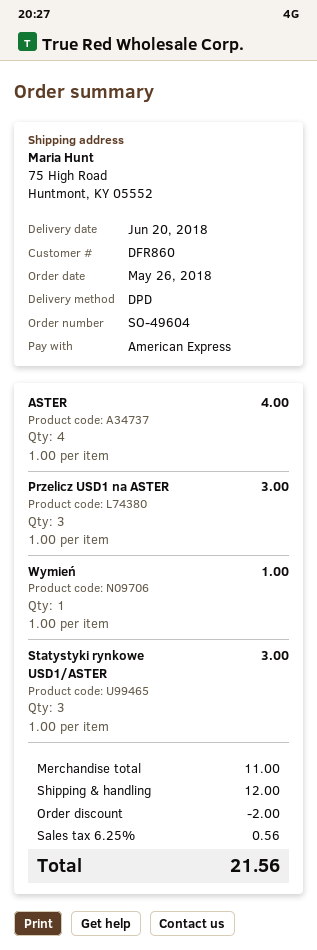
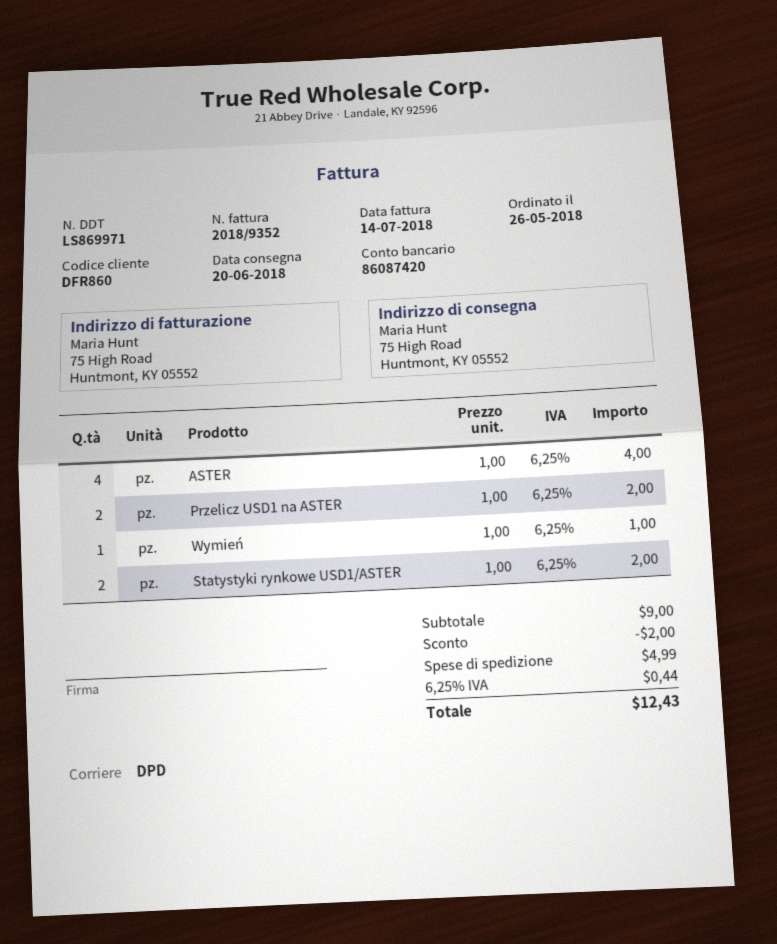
Przelicz USD1 na ASTER: 3 x 1.00 = 3.00 -> 2 x 1.00 = 2.00
Statystyki rynkowe USD1/ASTER: 3 x 1.00 = 3.00 -> 2 x 1.00 = 2.00
subtotal: 11.00 -> 9.00
shipping: 12.00 -> 4.99
tax: 6.25% = 0.56 -> 6.25% = 0.44
total: 21.56 -> 12.43

